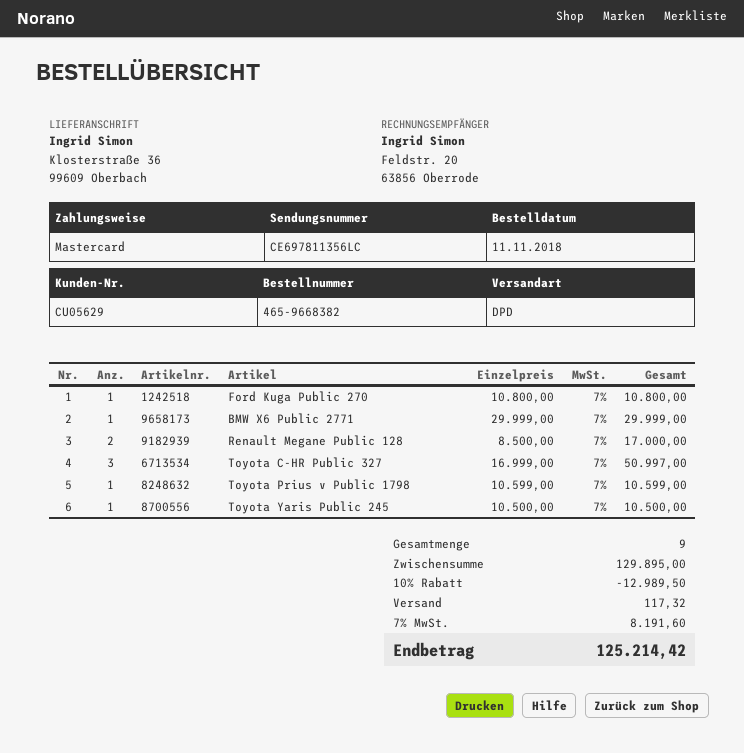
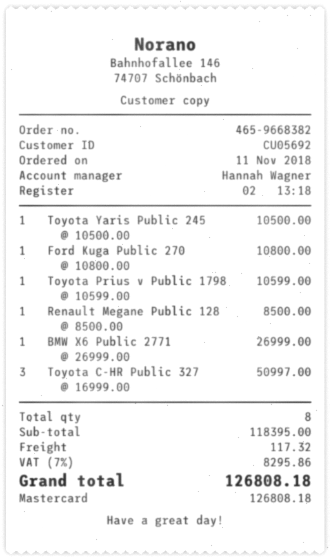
customer number: CU05629 -> CU05692
BMW X6 Public 2771: 1 x 29999.00 = 29999.00 -> 1 x 26999.00 = 26999.00
Renault Megane Public 128: 2 x 8500.00 = 17000.00 -> 1 x 8500.00 = 8500.00
total quantity: 9 -> 8
subtotal: 129895.00 -> 118395.00
discount: 10% = 12989.50 -> none
tax: 7% = 8191.60 -> 7% = 8295.86
total: 125214.42 -> 126808.18

